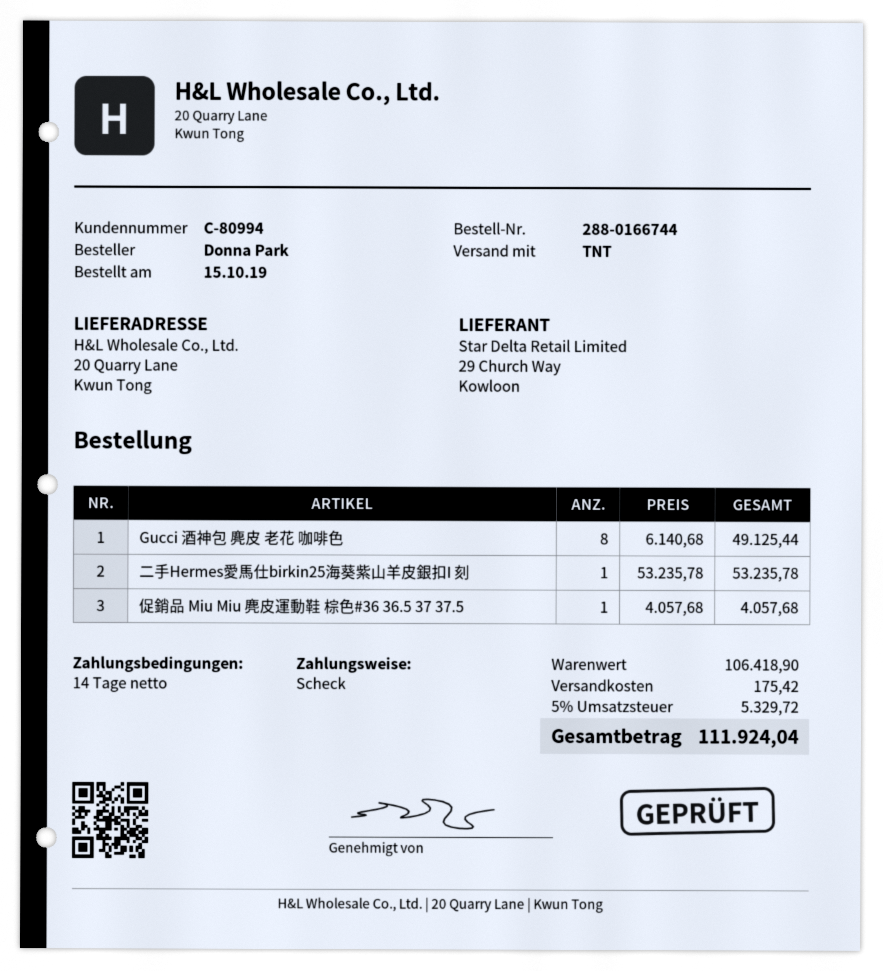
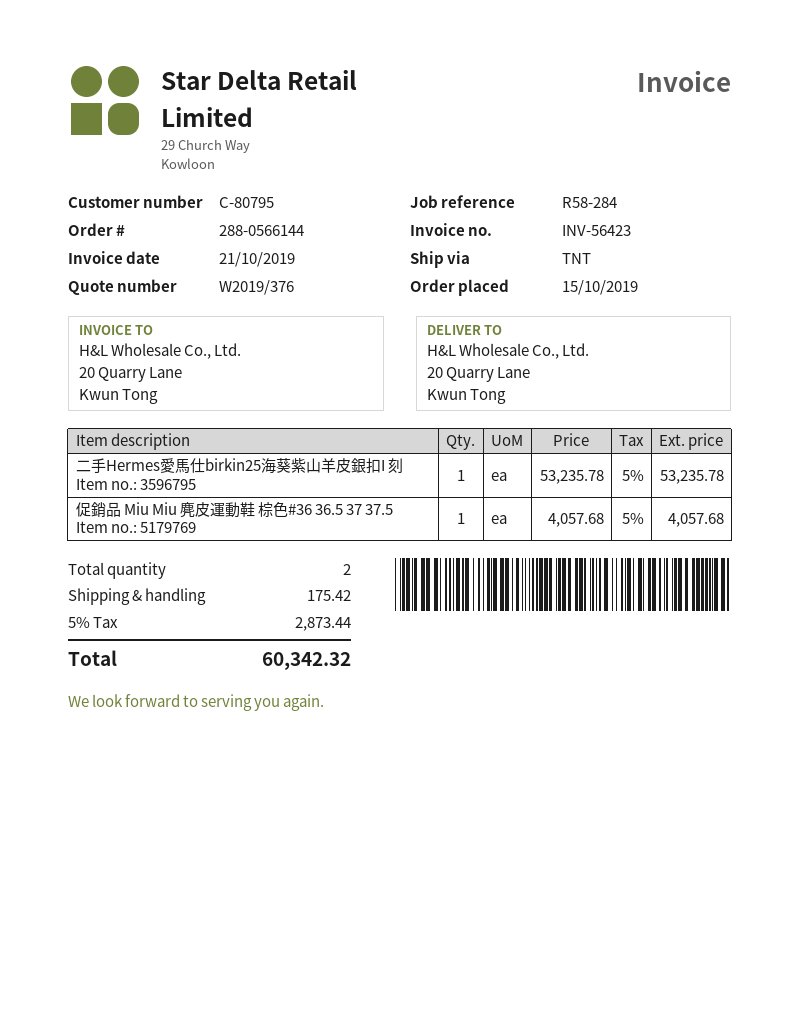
order number: 288-0166744 -> 288-0566144
customer number: C-80994 -> C-80795
Gucci 酒神包 麂皮 老花 咖啡色: 8 x 6140.68 = 49125.44 -> none
tax: 5% = 5329.72 -> 5% = 2873.44
total: 111924.04 -> 60342.32

